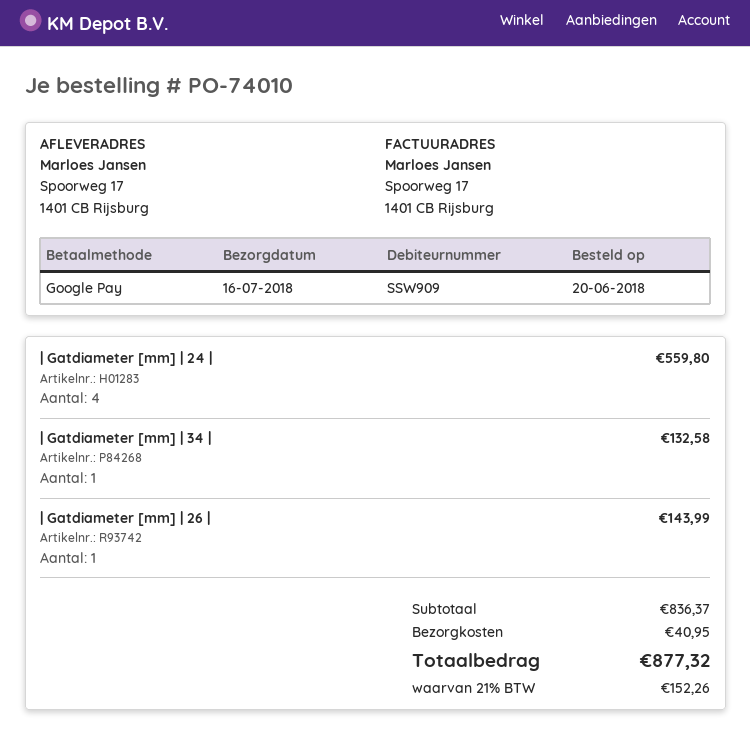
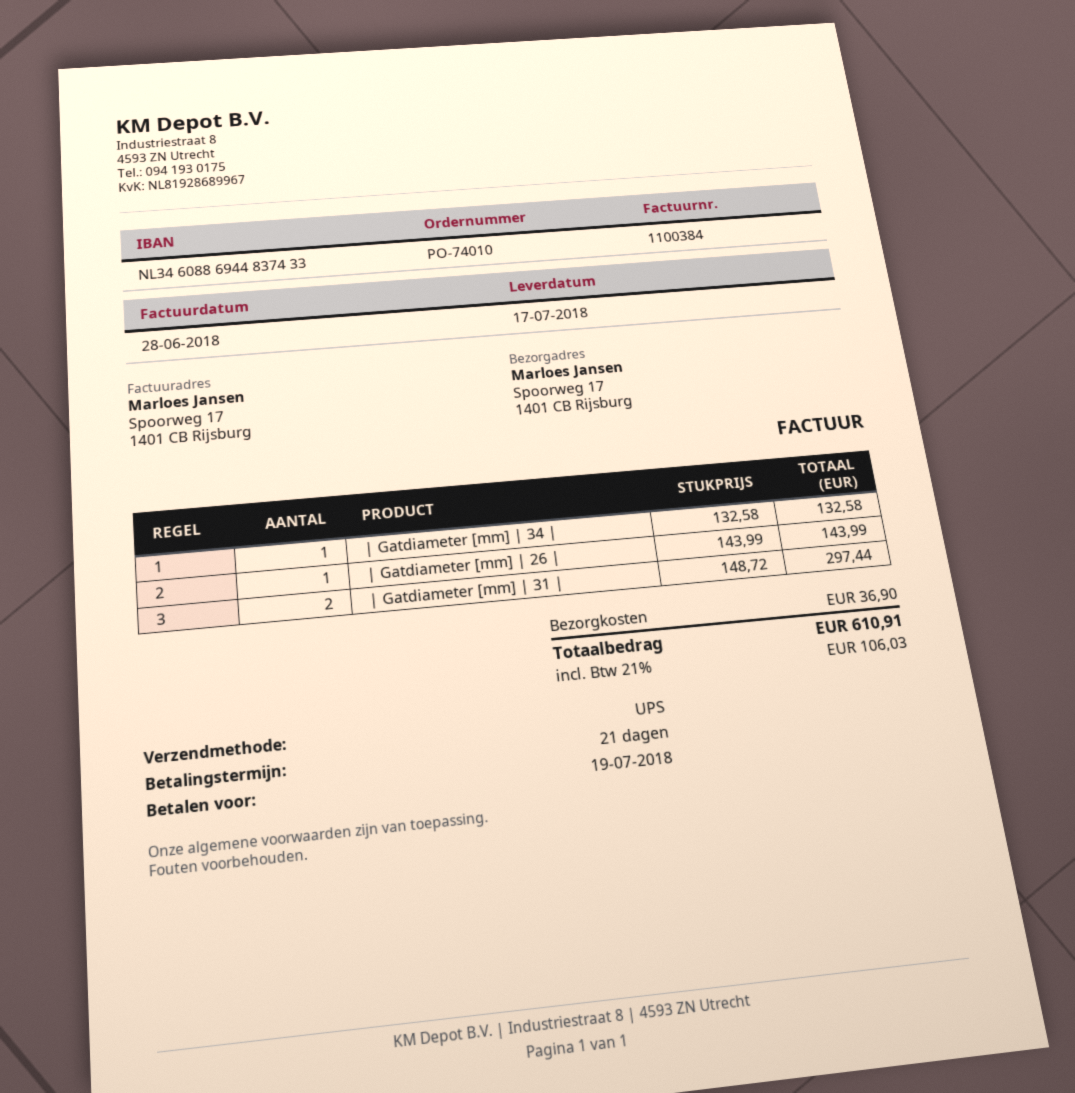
delivery date: 2018-07-16 -> 2018-07-17
| Gatdiameter [mm] | 24 |: 4 for 559.80 -> none
| Gatdiameter [mm] | 31 |: none -> 2 for 297.44
shipping: 40.95 -> 36.90
tax: 21% = 152.26 -> 21% = 106.03
total: 877.32 -> 610.91

